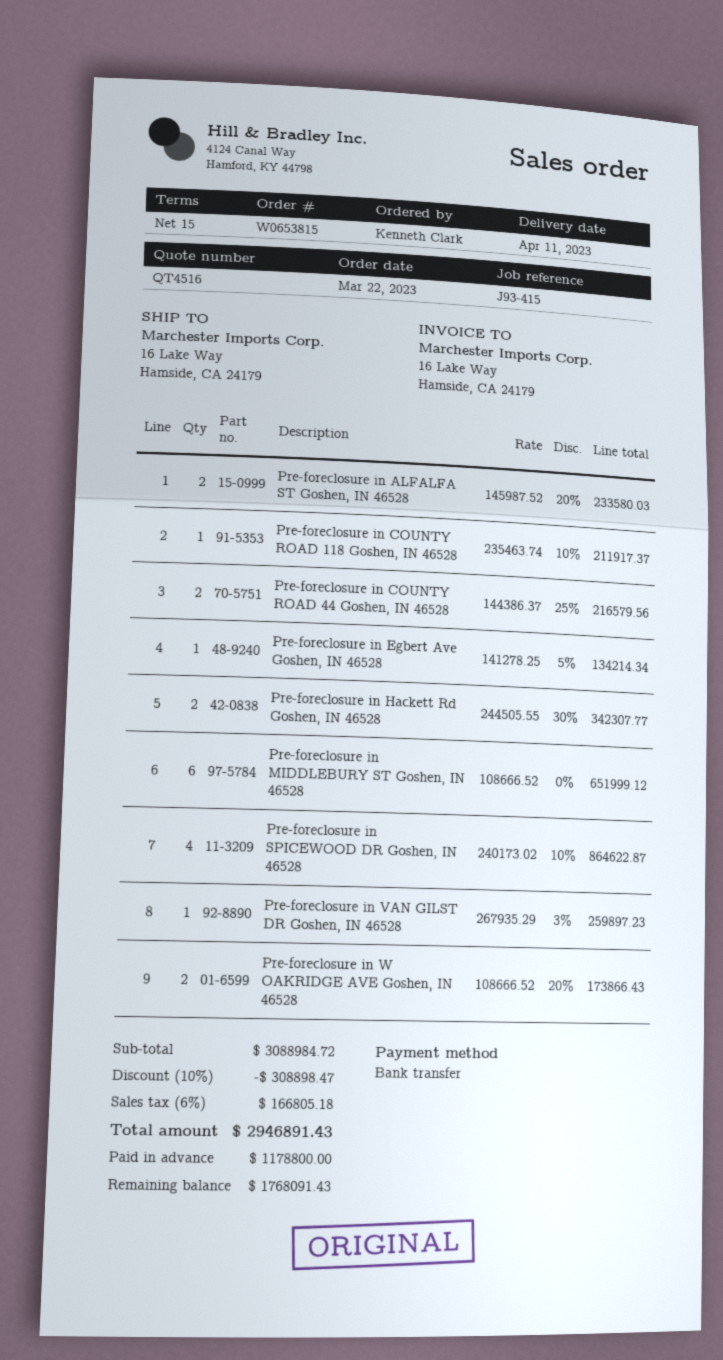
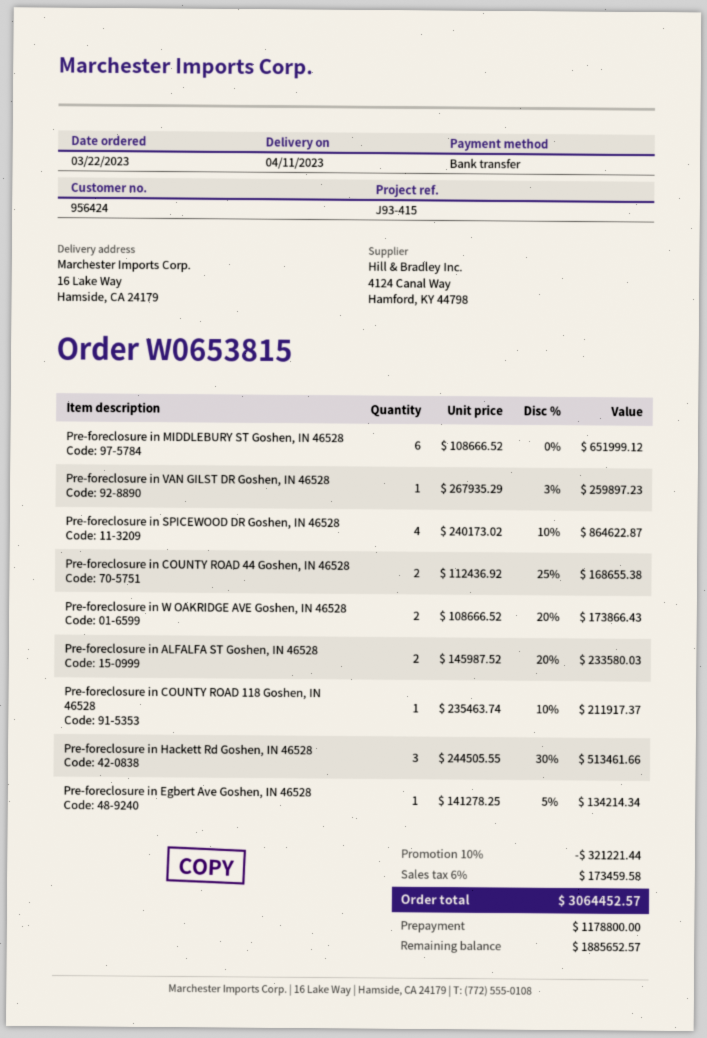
Pre-foreclosure in COUNTY ROAD 44 Goshen, IN 46528: 2 x 144386.37 - 25% = 216579.56 -> 2 x 112436.92 - 25% = 168655.38
Pre-foreclosure in Hackett Rd Goshen, IN 46528: 2 x 244505.55 - 30% = 342307.77 -> 3 x 244505.55 - 30% = 513461.66
discount: 10% = 308898.47 -> 10% = 321221.44
tax: 6% = 166805.18 -> 6% = 173459.58
total: 2946891.43 -> 3064452.57
balance: 1768091.43 -> 1885652.57

